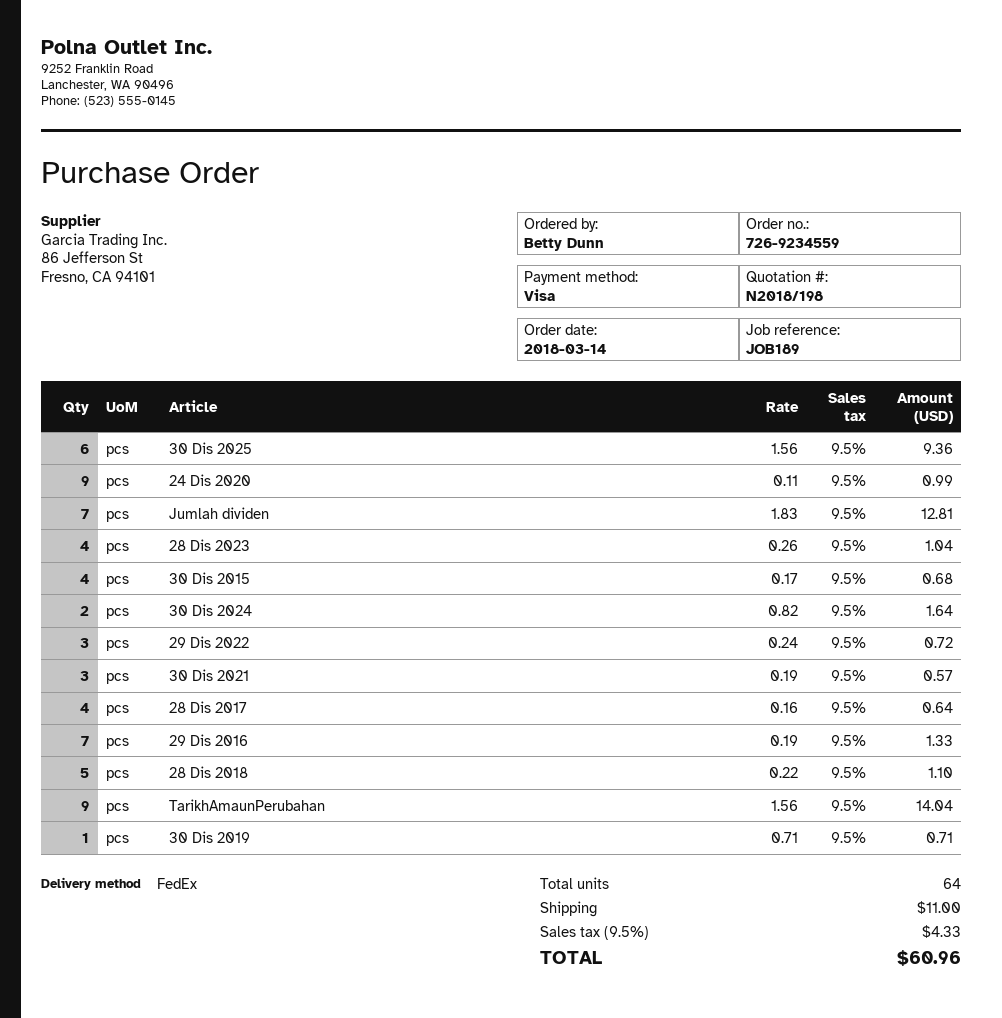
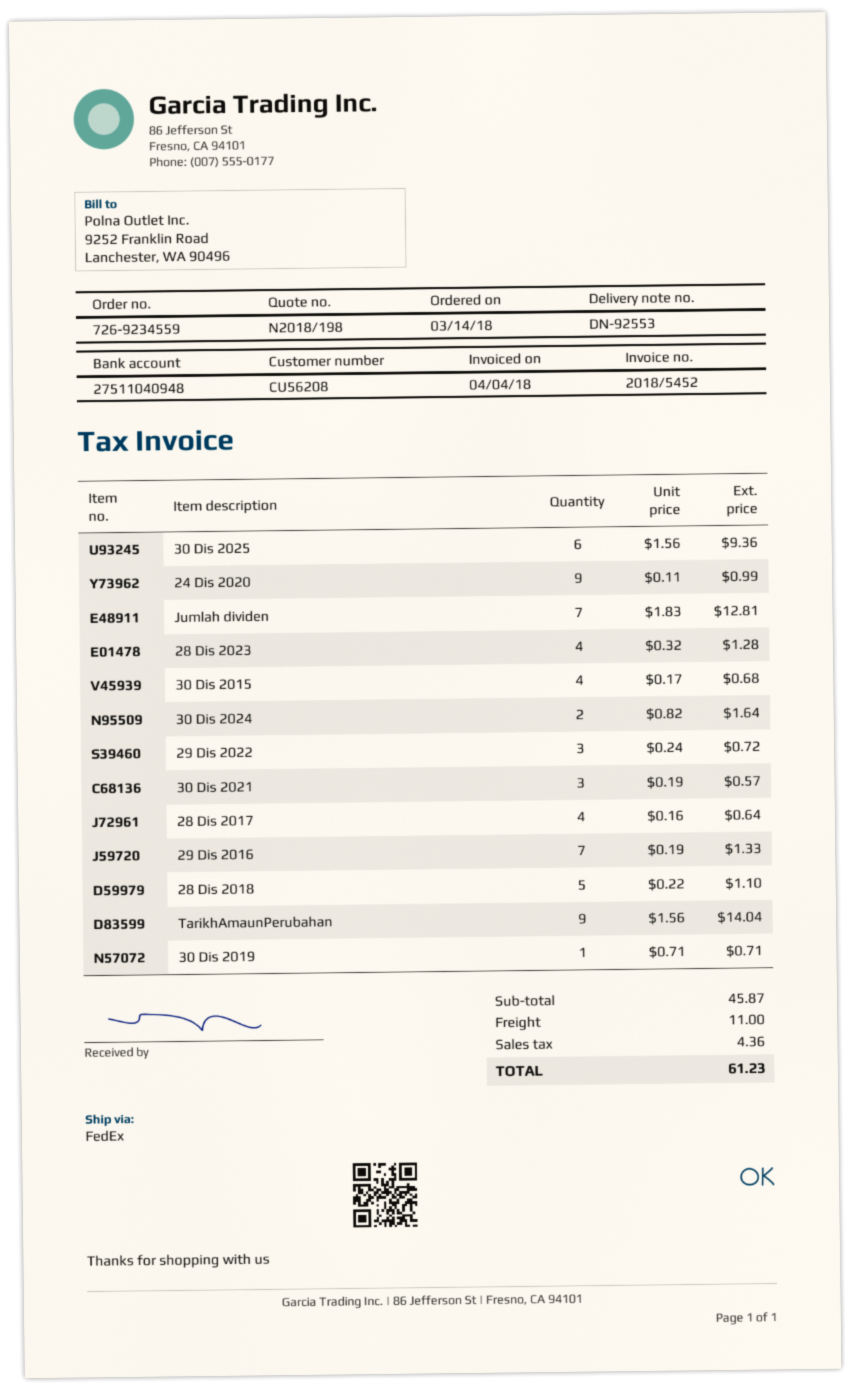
28 Dis 2023: 4 x 0.26 = 1.04 -> 4 x 0.32 = 1.28
tax: 4.33 -> 4.36
total: 60.96 -> 61.23

